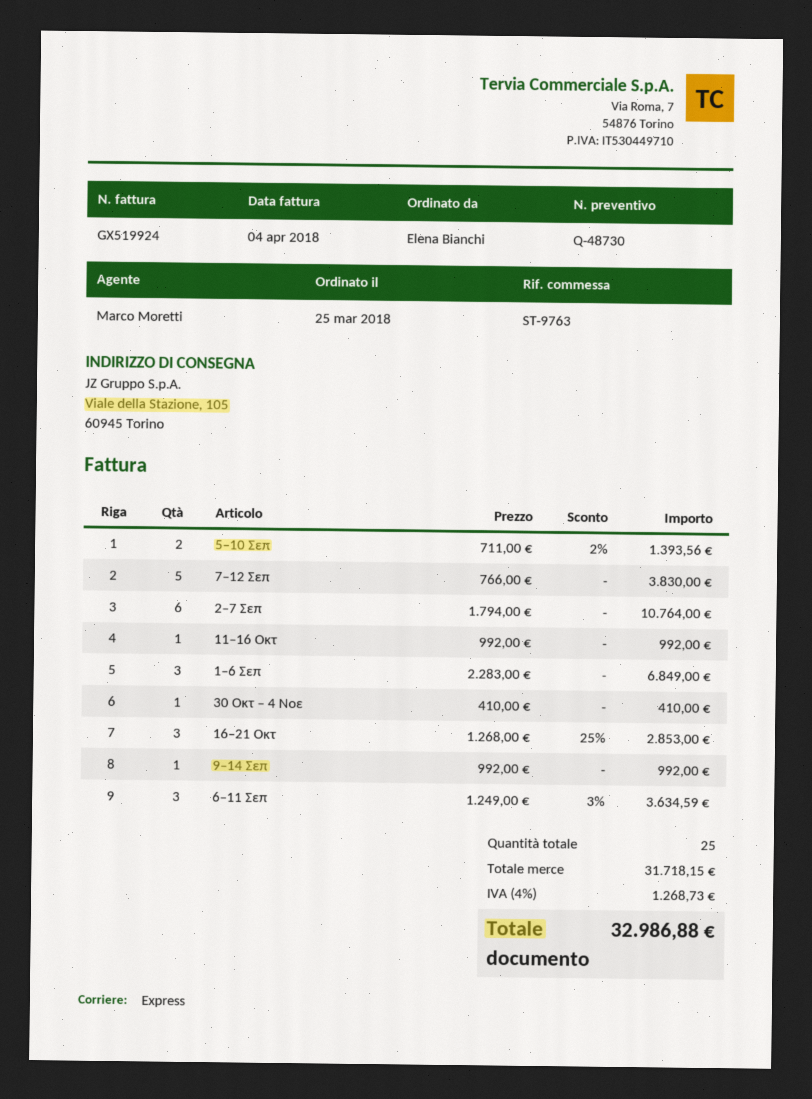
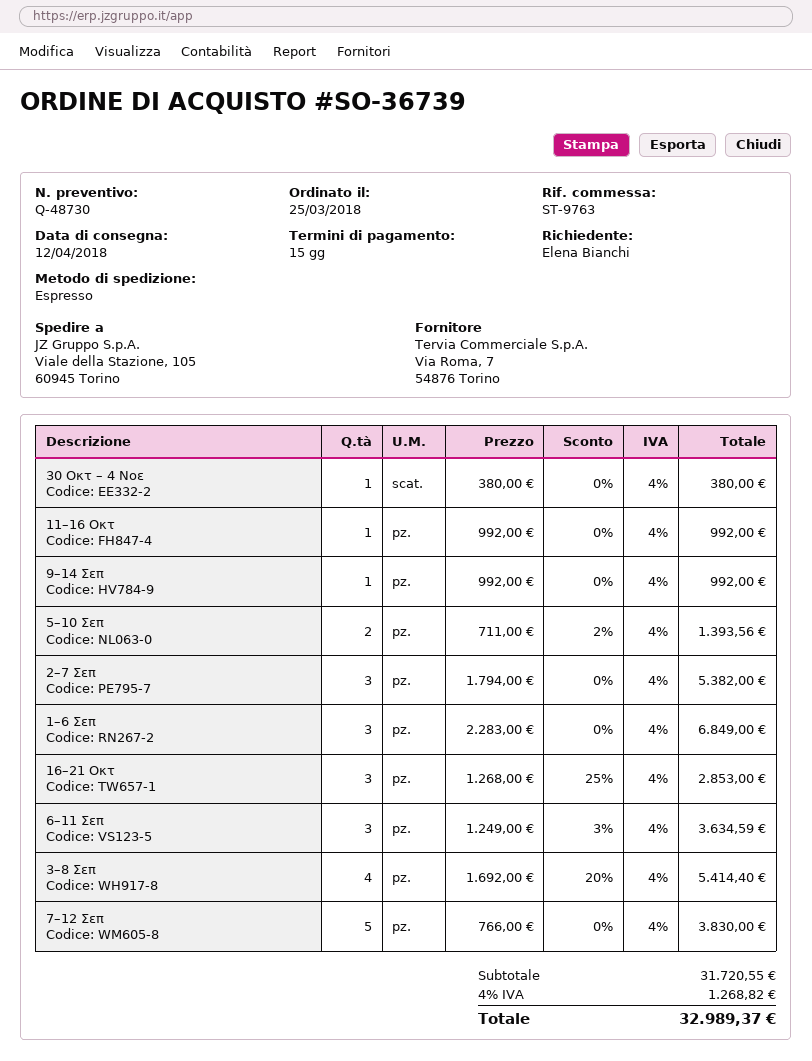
2–7 Σεπ: 6 x 1794.00 = 10764.00 -> 3 x 1794.00 = 5382.00
30 Οκτ – 4 Νοε: 1 x 410.00 = 410.00 -> 1 x 380.00 = 380.00
3–8 Σεπ: none -> 4 x 1692.00 - 20% = 5414.40
subtotal: 31718.15 -> 31720.55
tax: 4% = 1268.73 -> 4% = 1268.82
total: 32986.88 -> 32989.37

